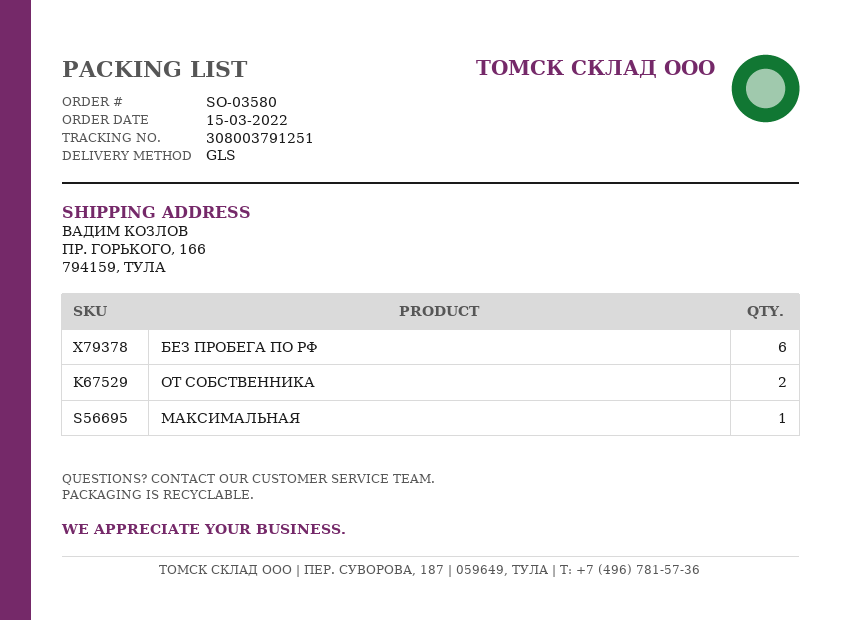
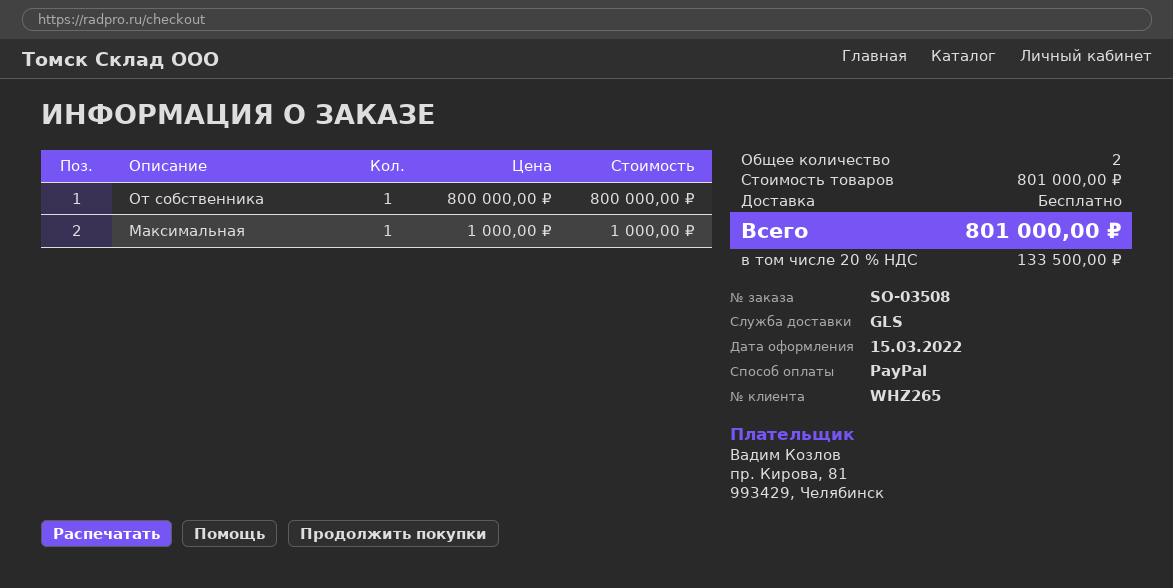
order number: SO-03580 -> SO-03508
БЕЗ ПРОБЕГА ПО РФ: 6 -> none
ОТ СОБСТВЕННИКА: 2 -> 1

